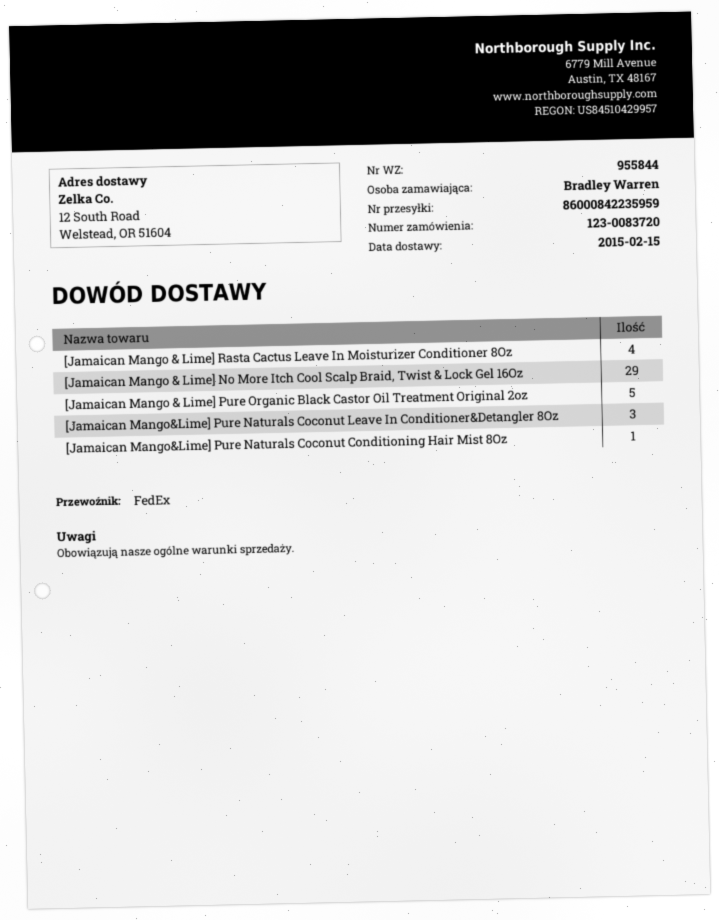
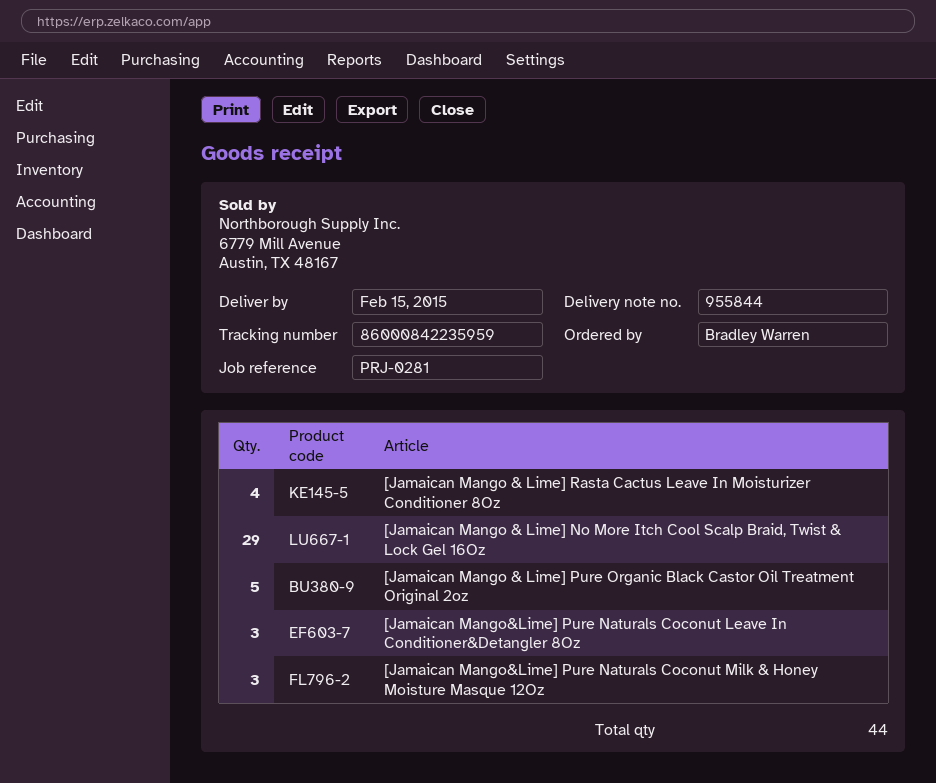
[Jamaican Mango&Lime] Pure Naturals Coconut Conditioning Hair Mist 8Oz: 1 -> none
[Jamaican Mango&Lime] Pure Naturals Coconut Milk & Honey Moisture Masque 12Oz: none -> 3

